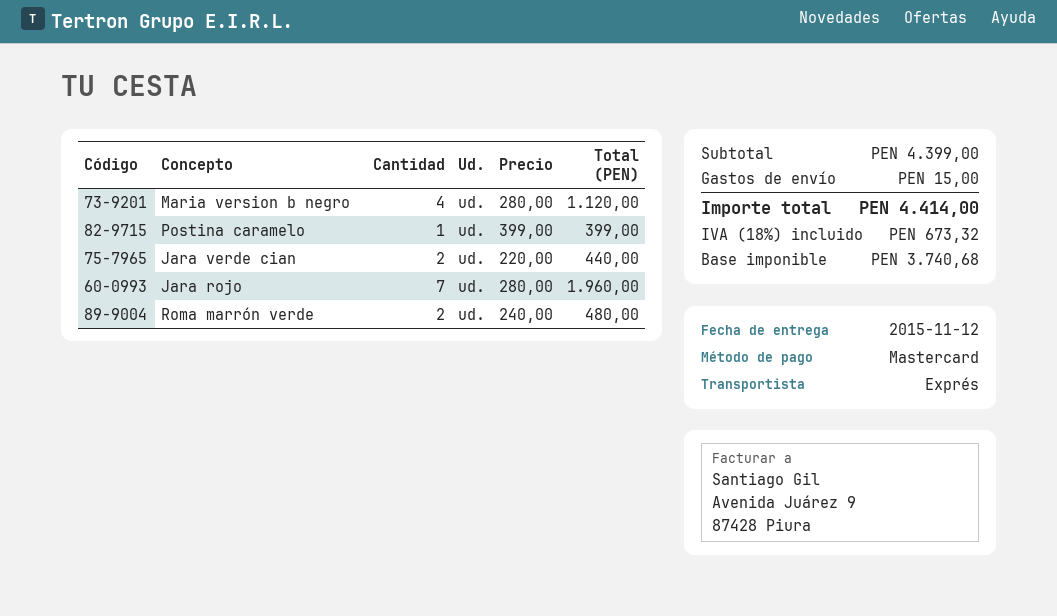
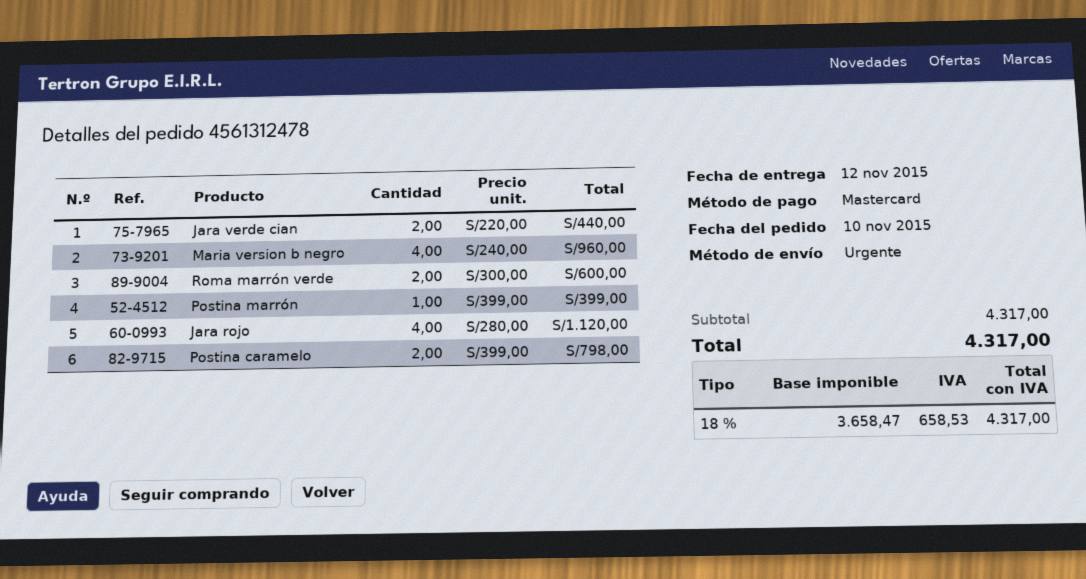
Maria version b negro: 4 x 280.00 = 1120.00 -> 4 x 240.00 = 960.00
Postina caramelo: 1 x 399.00 = 399.00 -> 2 x 399.00 = 798.00
Jara rojo: 7 x 280.00 = 1960.00 -> 4 x 280.00 = 1120.00
Roma marrón verde: 2 x 240.00 = 480.00 -> 2 x 300.00 = 600.00
Postina marrón: none -> 1 x 399.00 = 399.00
subtotal: 4399.00 -> 4317.00
shipping: 15.00 -> none
net: 3740.68 -> 3658.47
tax: 18% = 673.32 -> 18% = 658.53
total: 4414.00 -> 4317.00

